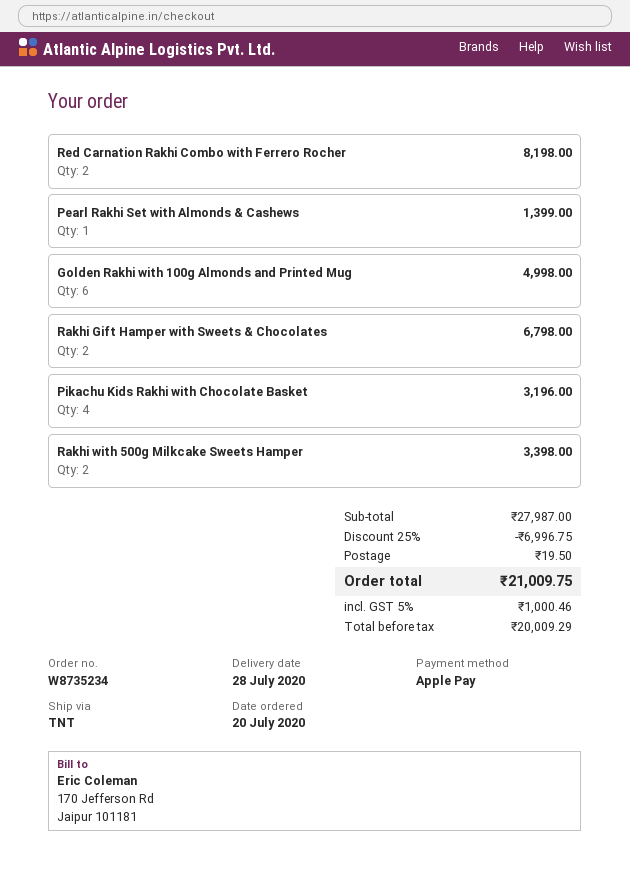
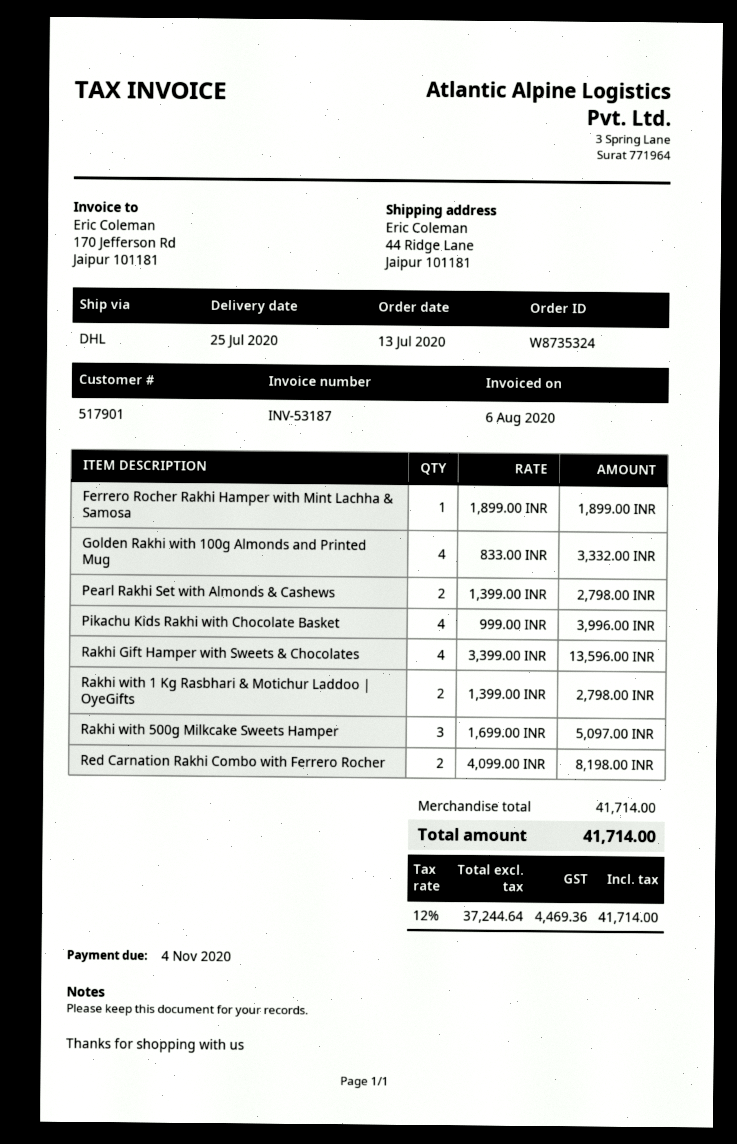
order number: W8735234 -> W8735324
order date: 2020-07-20 -> 2020-07-13
delivery date: 2020-07-28 -> 2020-07-25
shipping method: TNT -> DHL
Pearl Rakhi Set with Almonds & Cashews: 1 for 1399.00 -> 2 for 2798.00
Golden Rakhi with 100g Almonds and Printed Mug: 6 for 4998.00 -> 4 for 3332.00
Rakhi Gift Hamper with Sweets & Chocolates: 2 for 6798.00 -> 4 for 13596.00
Pikachu Kids Rakhi with Chocolate Basket: 4 for 3196.00 -> 4 for 3996.00
Rakhi with 500g Milkcake Sweets Hamper: 2 for 3398.00 -> 3 for 5097.00
Ferrero Rocher Rakhi Hamper with Mint Lachha & Samosa: none -> 1 for 1899.00
Rakhi with 1 Kg Rasbhari & Motichur Laddoo | OyeGifts: none -> 2 for 2798.00
subtotal: 27987.00 -> 41714.00
discount: 25% = 6996.75 -> none
shipping: 19.50 -> none
net: 20009.29 -> 37244.64
tax: 5% = 1000.46 -> 12% = 4469.36
total: 21009.75 -> 41714.00

